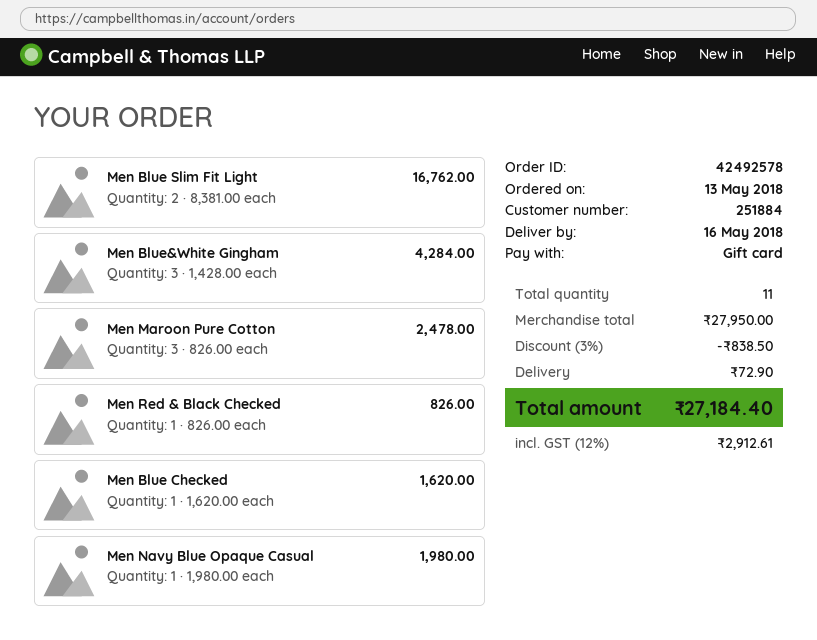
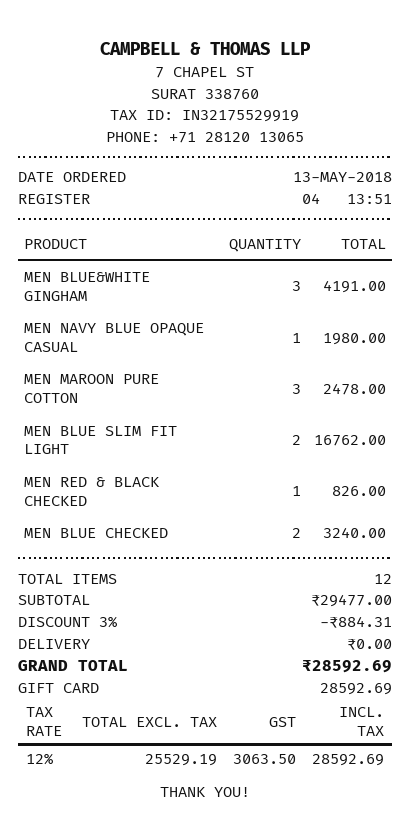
Men Blue&White Gingham: 3 for 4284.00 -> 3 for 4191.00
Men Blue Checked: 1 for 1620.00 -> 2 for 3240.00
total quantity: 11 -> 12
subtotal: 27950.00 -> 29477.00
discount: 3% = 838.50 -> 3% = 884.31
shipping: 72.90 -> 0.00
tax: 12% = 2912.61 -> 12% = 3063.50
total: 27184.40 -> 28592.69

